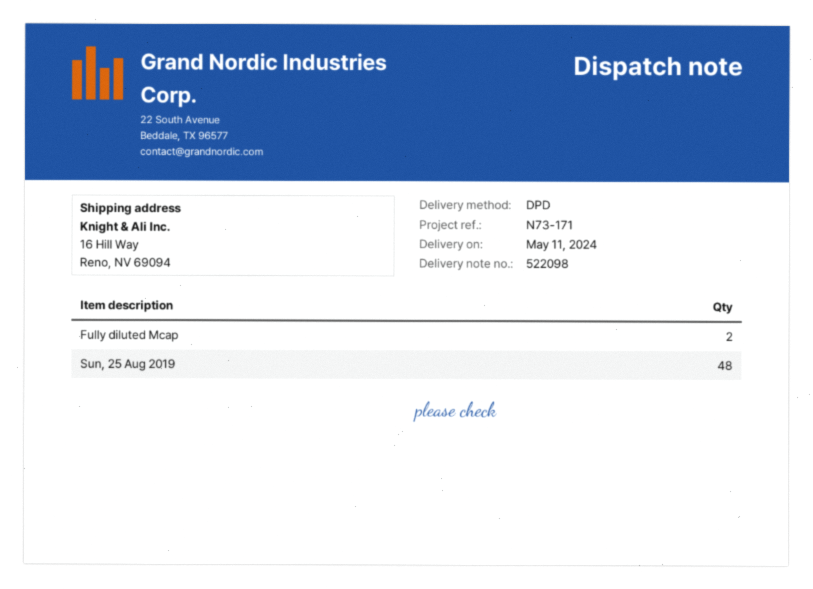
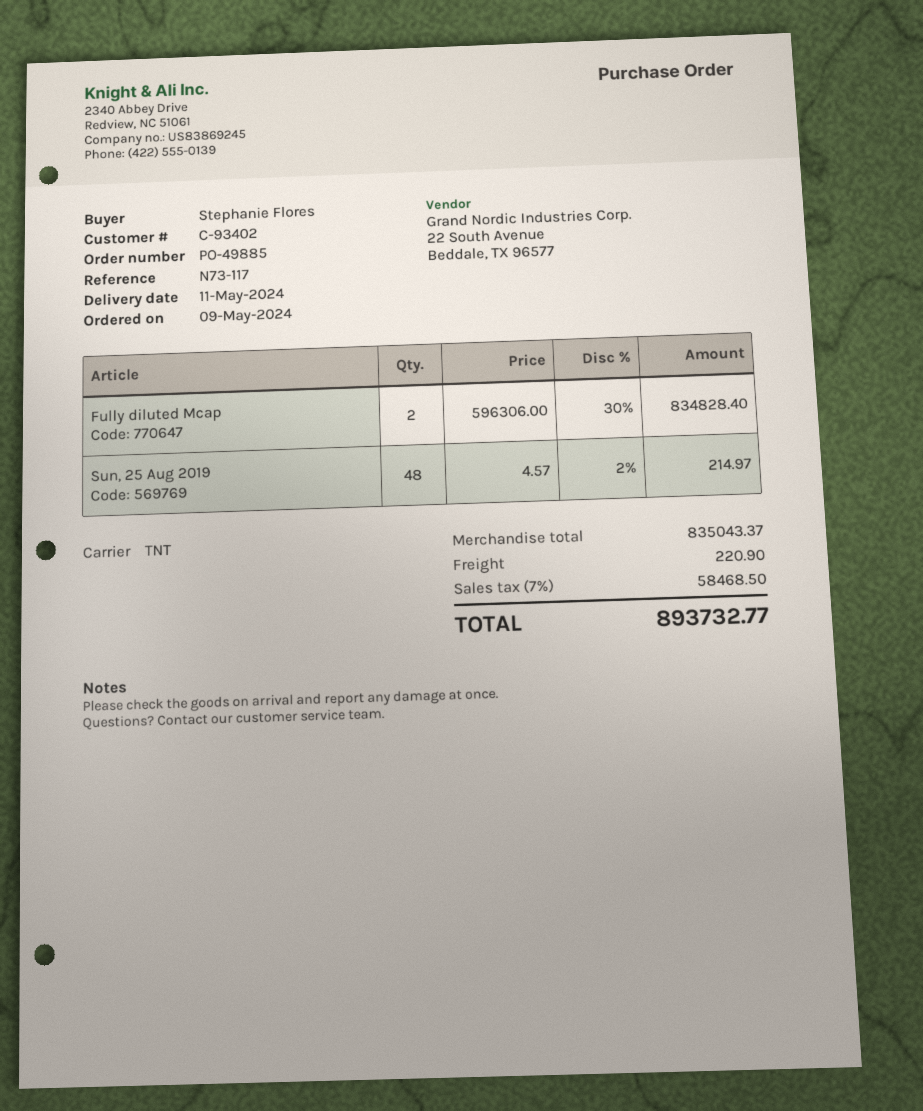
reference: N73-171 -> N73-117
shipping method: DPD -> TNT

